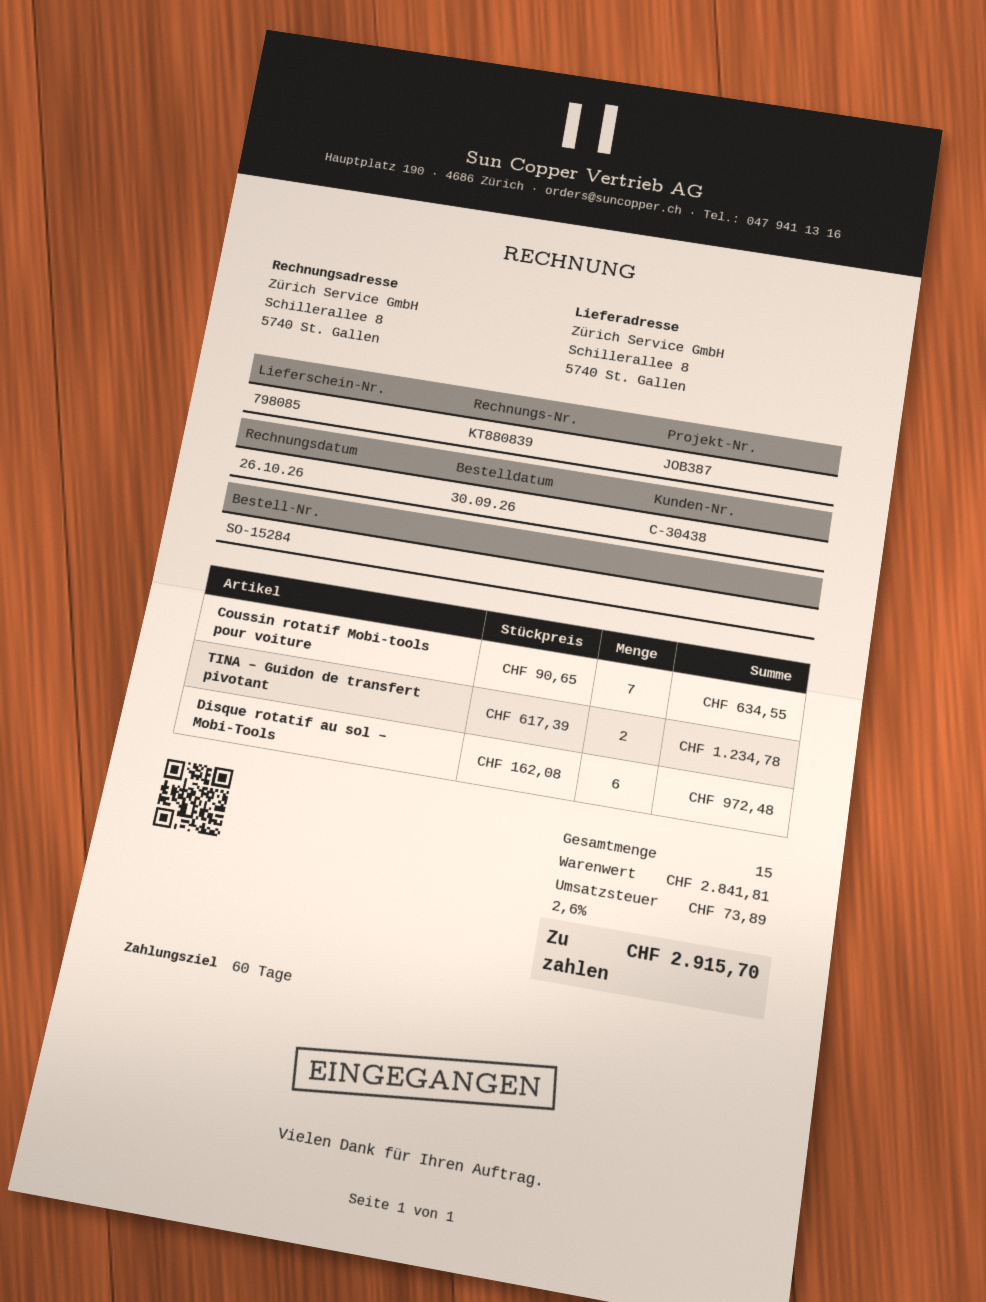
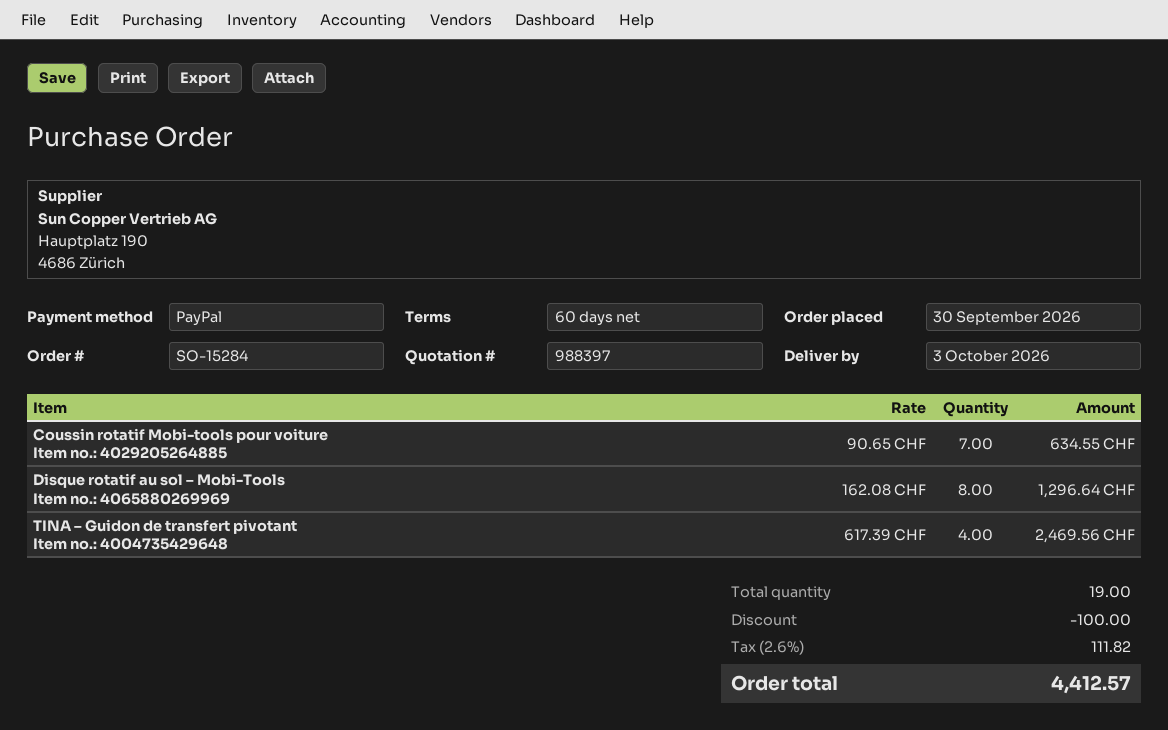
TINA – Guidon de transfert pivotant: 2 x 617.39 = 1234.78 -> 4 x 617.39 = 2469.56
Disque rotatif au sol – Mobi-Tools: 6 x 162.08 = 972.48 -> 8 x 162.08 = 1296.64
total quantity: 15 -> 19
discount: none -> 100.00
tax: 2.6% = 73.89 -> 2.6% = 111.82
total: 2915.70 -> 4412.57

